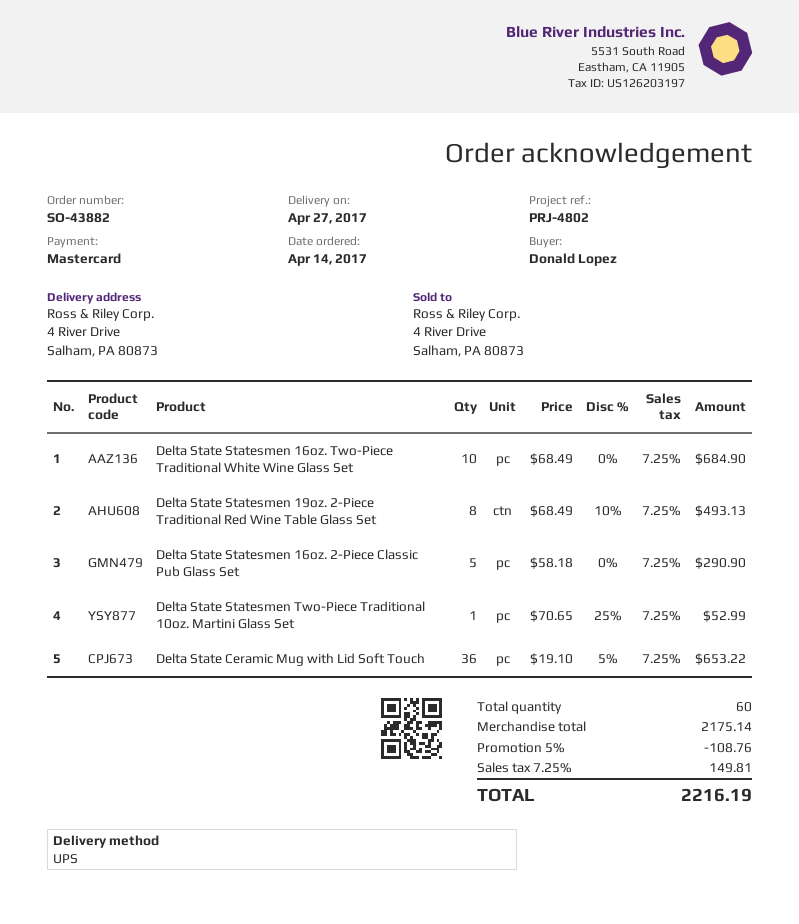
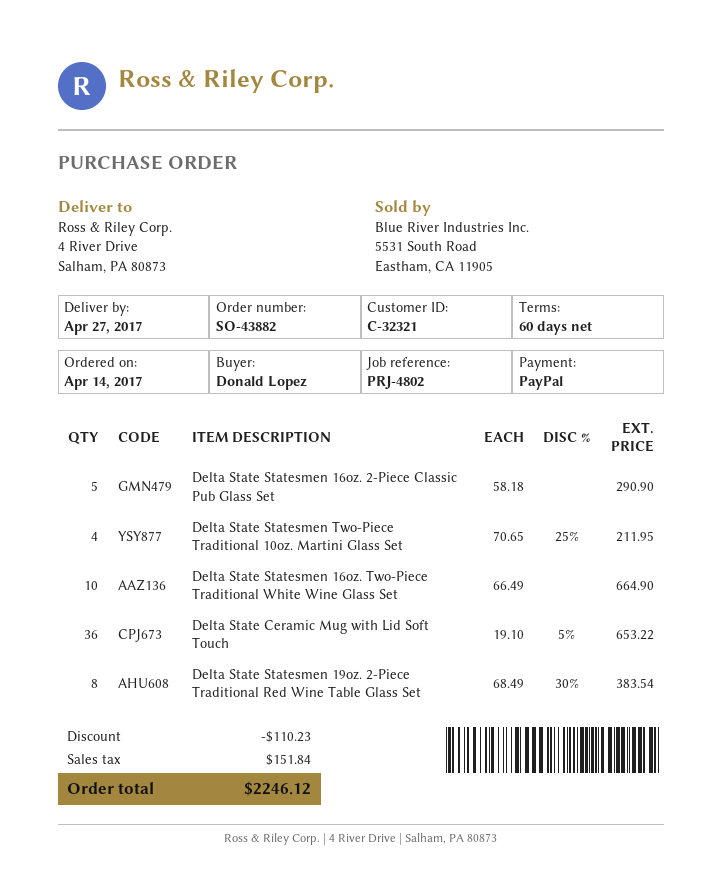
payment method: Mastercard -> PayPal
Delta State Statesmen 16oz. Two-Piece Traditional White Wine Glass Set: 10 x 68.49 = 684.90 -> 10 x 66.49 = 664.90
Delta State Statesmen 19oz. 2-Piece Traditional Red Wine Table Glass Set: 8 x 68.49 - 10% = 493.13 -> 8 x 68.49 - 30% = 383.54
Delta State Statesmen Two-Piece Traditional 10oz. Martini Glass Set: 1 x 70.65 - 25% = 52.99 -> 4 x 70.65 - 25% = 211.95
discount: 108.76 -> 110.23
tax: 149.81 -> 151.84
total: 2216.19 -> 2246.12

